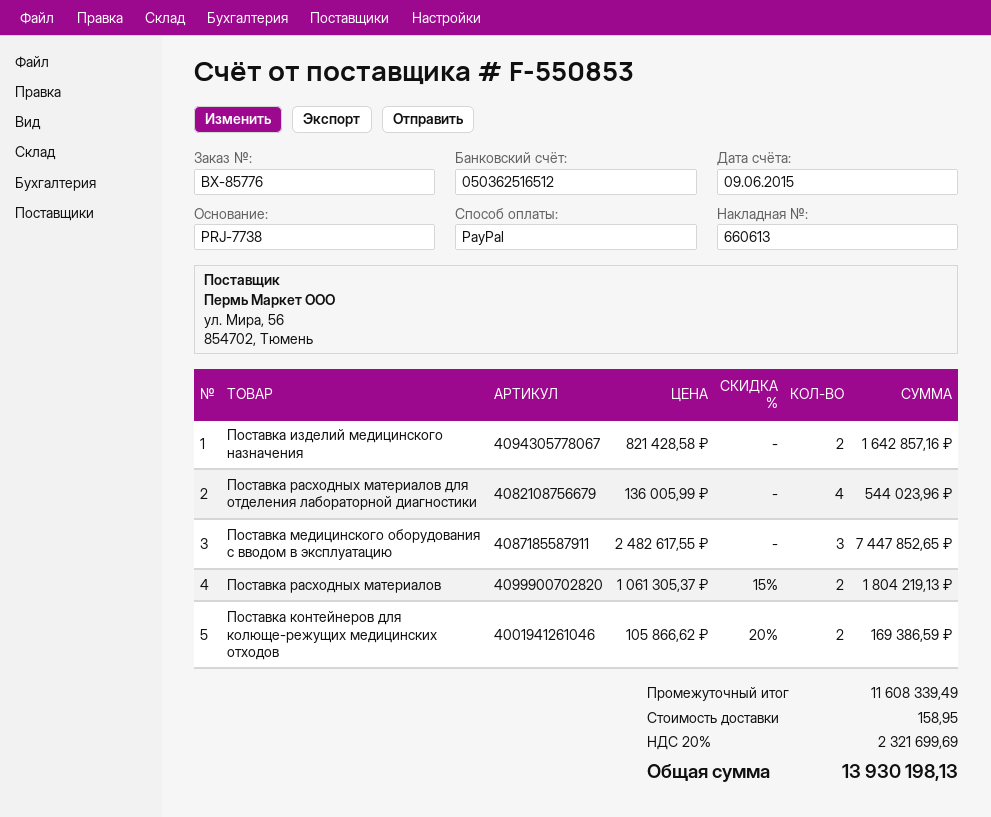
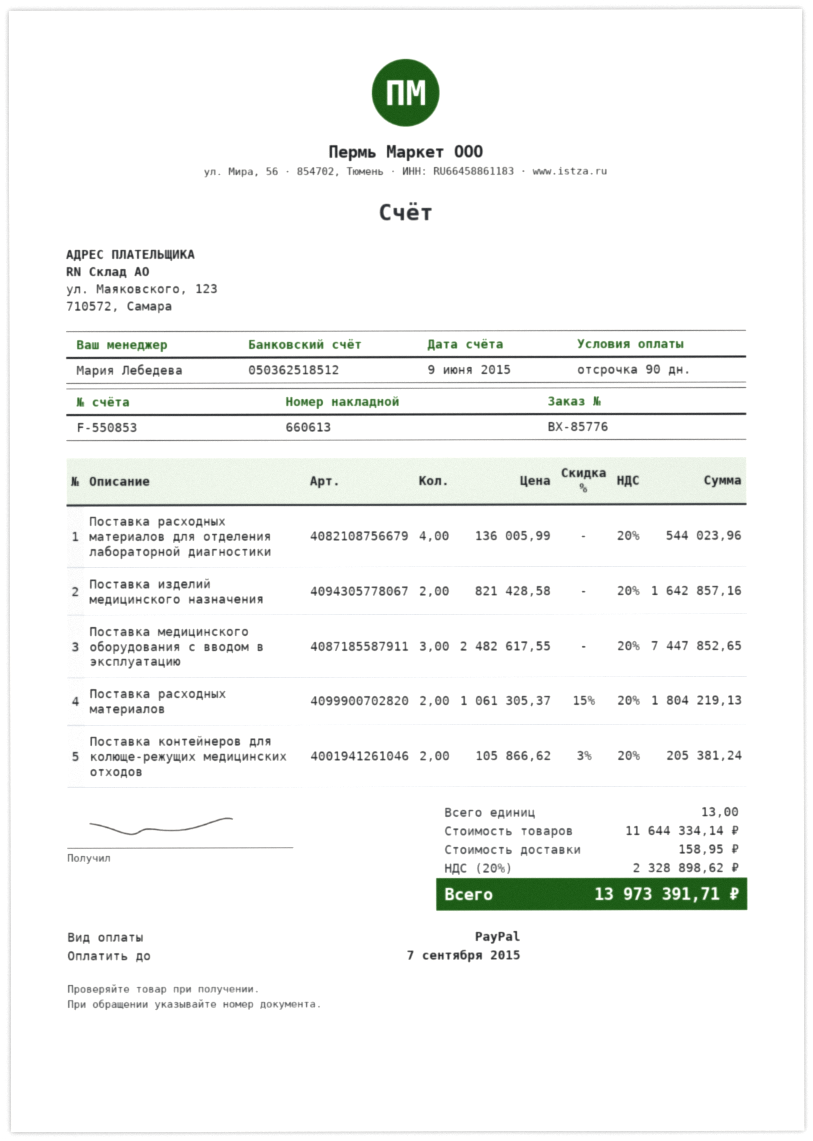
bank account: 050362516512 -> 050362518512
Поставка контейнеров для колюще-режущих медицинских отходов: 2 x 105866.62 - 20% = 169386.59 -> 2 x 105866.62 - 3% = 205381.24
subtotal: 11608339.49 -> 11644334.14
tax: 20% = 2321699.69 -> 20% = 2328898.62
total: 13930198.13 -> 13973391.71

